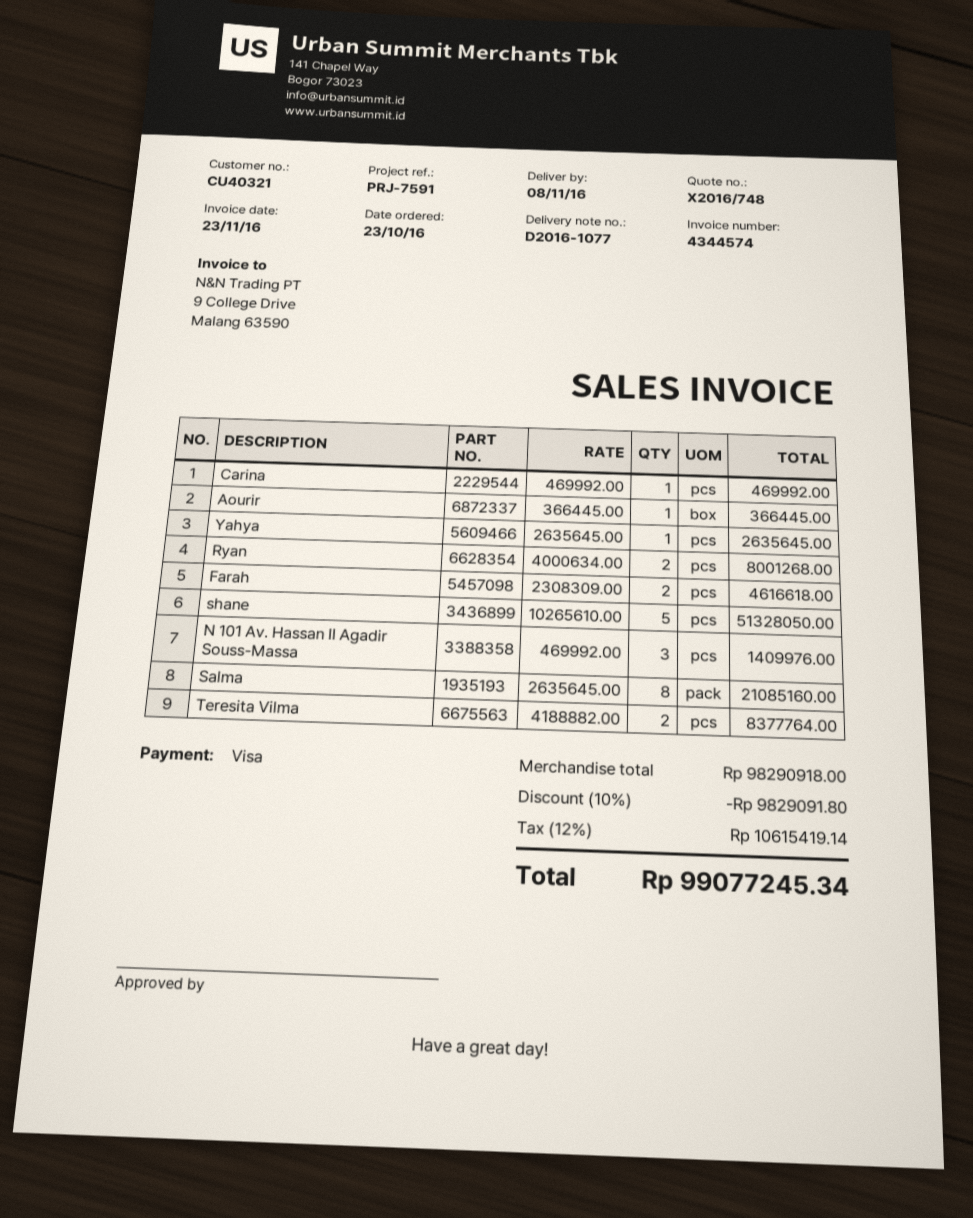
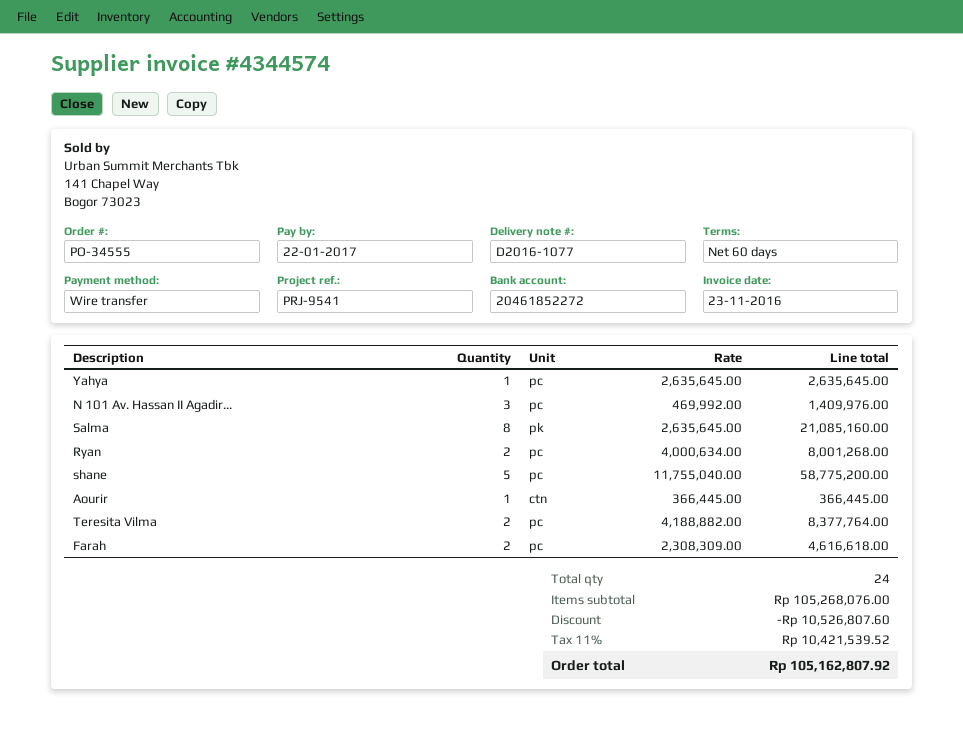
reference: PRJ-7591 -> PRJ-9541
payment method: Visa -> bank transfer
Carina: 1 x 469992.00 = 469992.00 -> none
shane: 5 x 10265610.00 = 51328050.00 -> 5 x 11755040.00 = 58775200.00
subtotal: 98290918.00 -> 105268076.00
discount: 9829091.80 -> 10526807.60
tax: 12% = 10615419.14 -> 11% = 10421539.52
total: 99077245.34 -> 105162807.92

